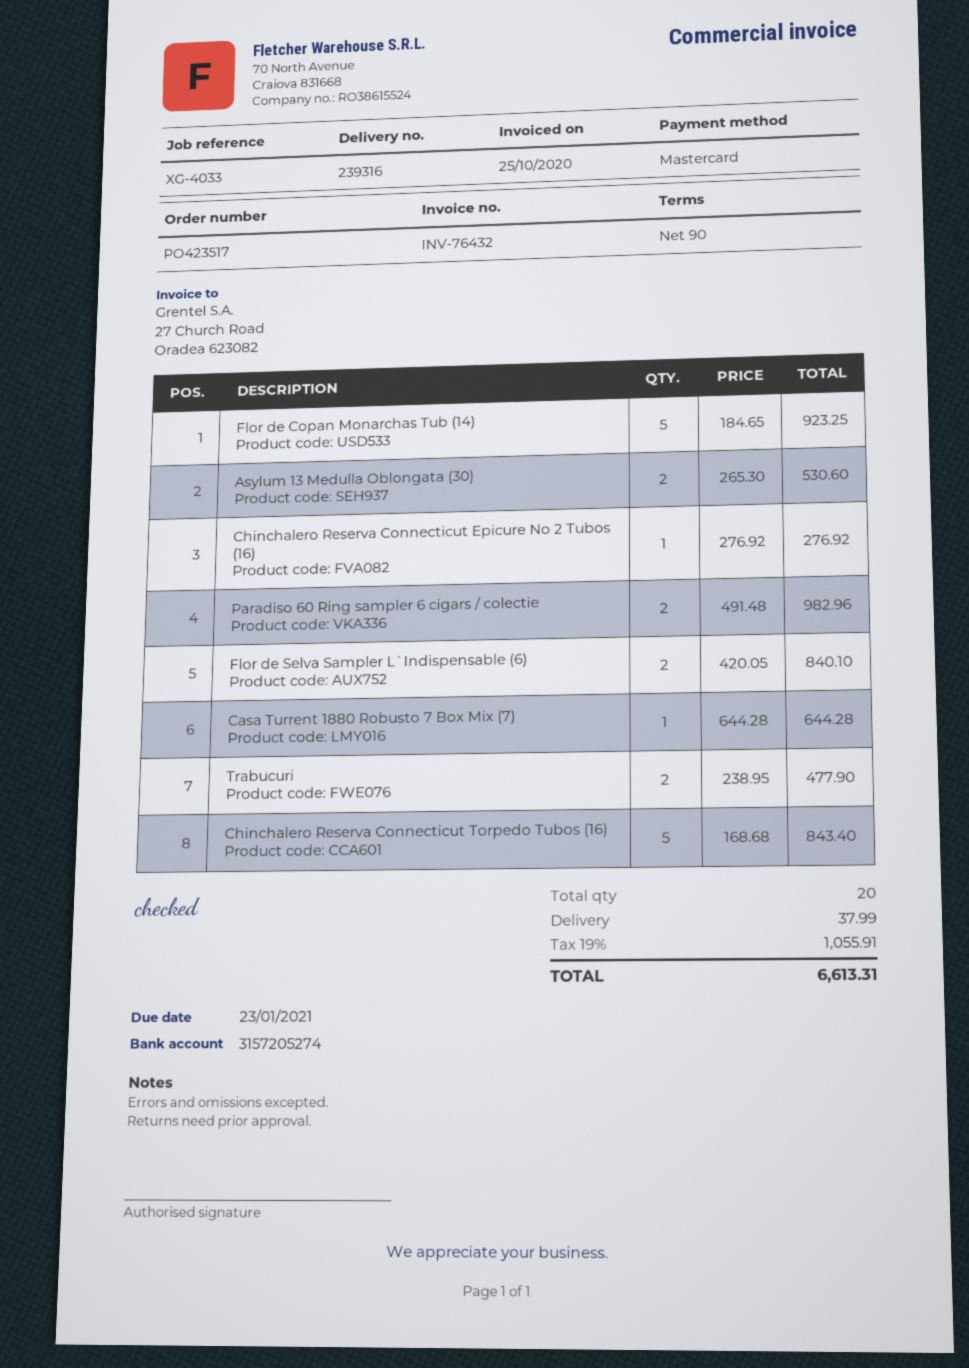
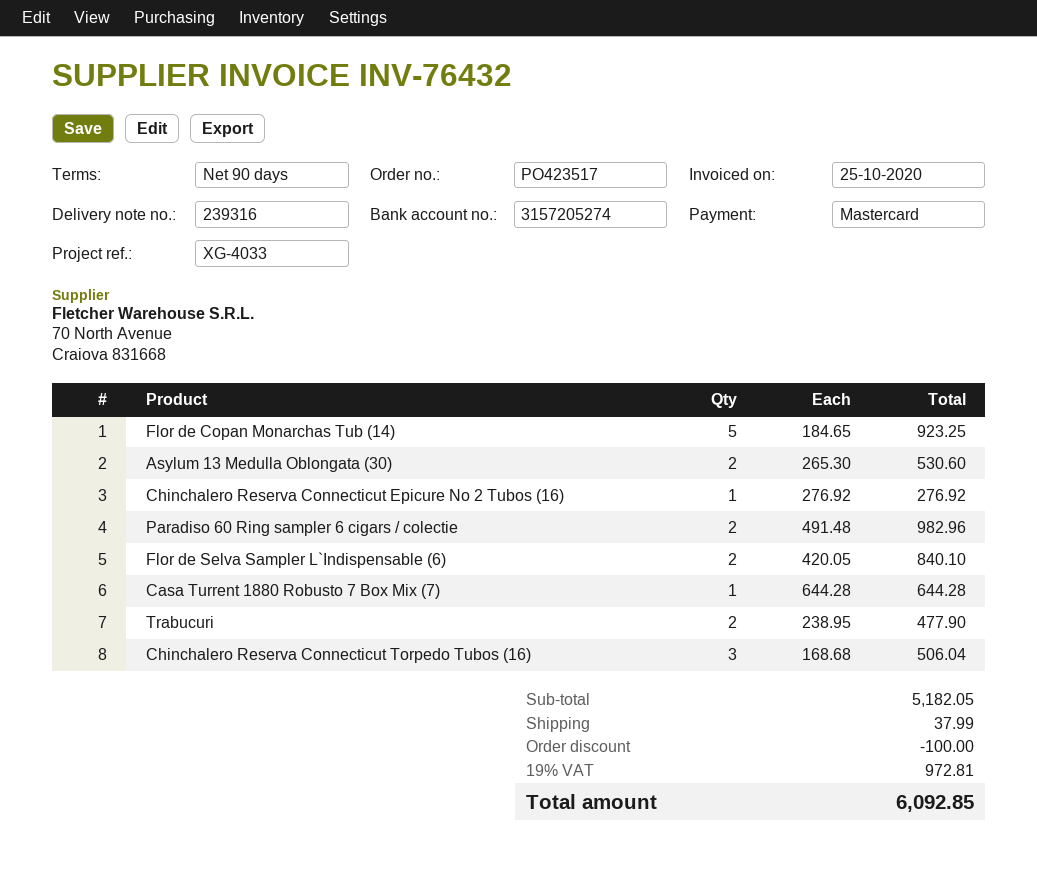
Chinchalero Reserva Connecticut Torpedo Tubos (16): 5 x 168.68 = 843.40 -> 3 x 168.68 = 506.04
discount: none -> 100.00
tax: 19% = 1055.91 -> 19% = 972.81
total: 6613.31 -> 6092.85

